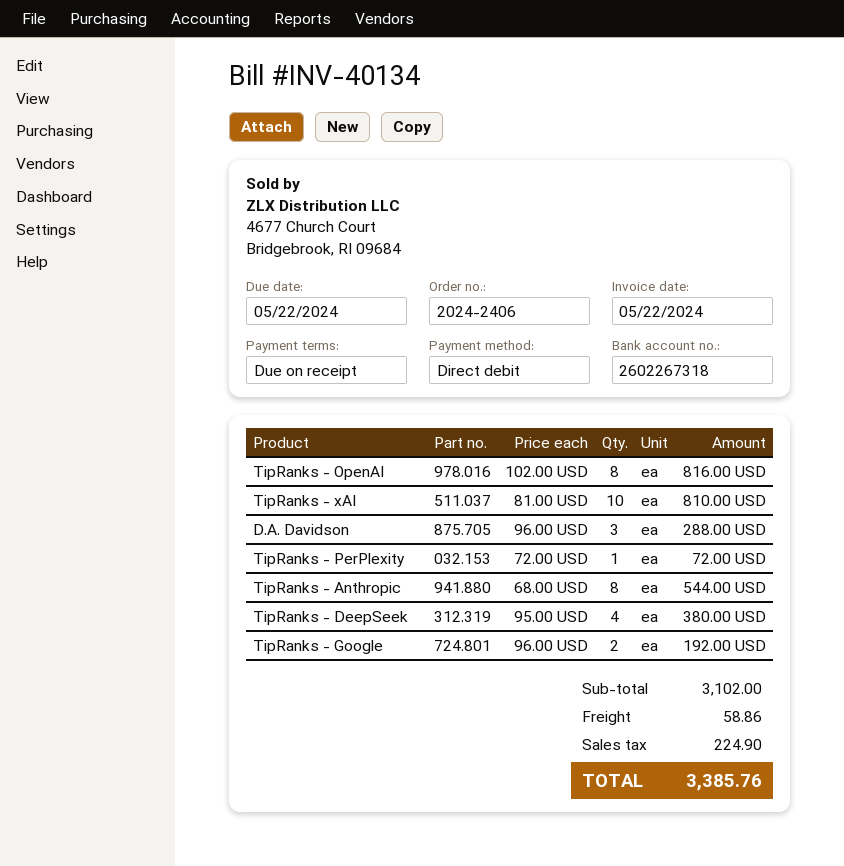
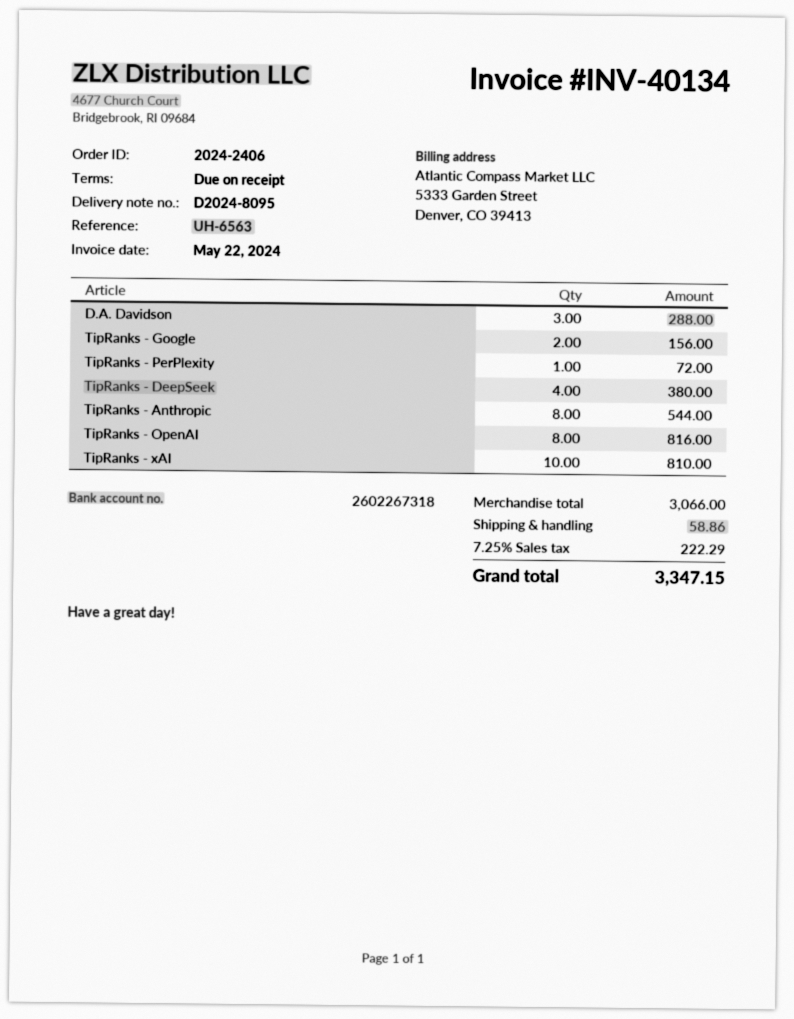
TipRanks - Google: 2 for 192.00 -> 2 for 156.00
subtotal: 3102.00 -> 3066.00
tax: 224.90 -> 222.29
total: 3385.76 -> 3347.15

